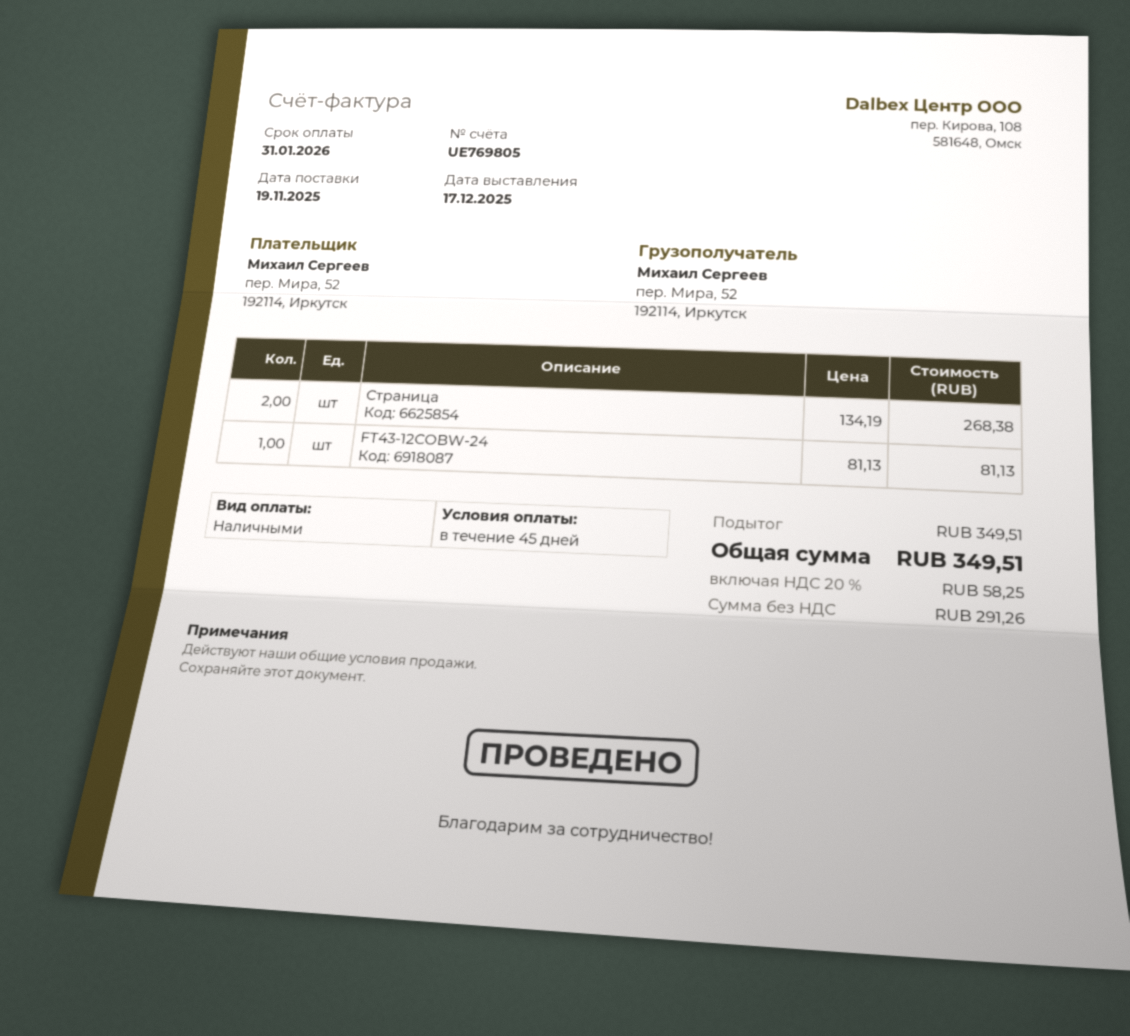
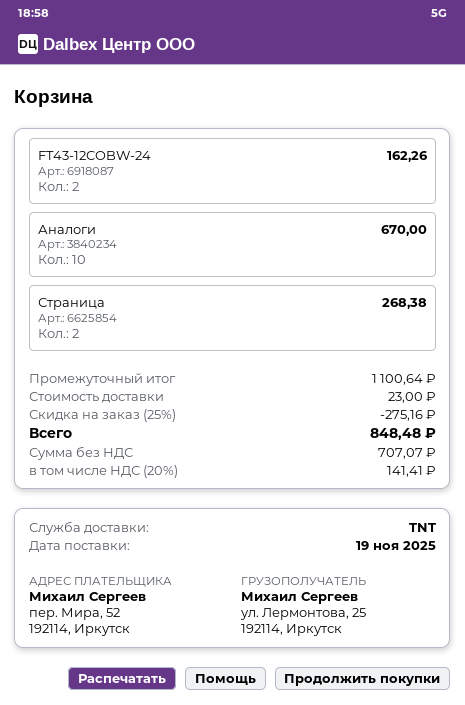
ship to: пер. Мира, 52, 192114, Иркутск -> ул. Лермонтова, 25, 192114, Иркутск
FT43-12COBW-24: 1 for 81.13 -> 2 for 162.26
Аналоги: none -> 10 for 670.00
subtotal: 349.51 -> 1100.64
discount: none -> 25% = 275.16
shipping: none -> 23.00
net: 291.26 -> 707.07
tax: 20% = 58.25 -> 20% = 141.41
total: 349.51 -> 848.48

